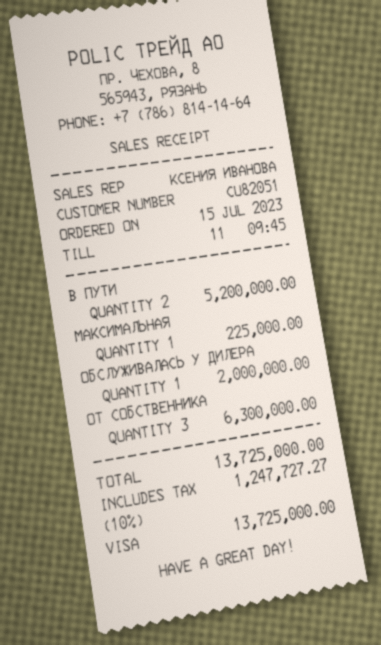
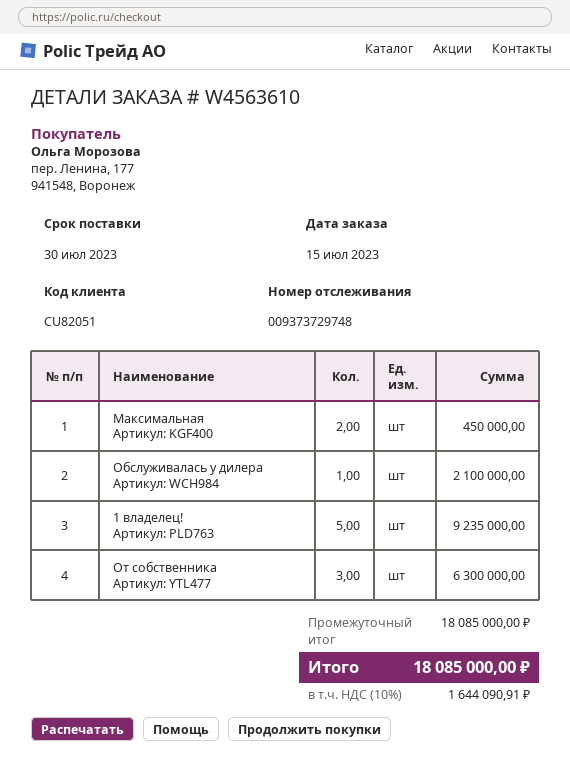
В ПУТИ: 2 for 5200000.00 -> none
МАКСИМАЛЬНАЯ: 1 for 225000.00 -> 2 for 450000.00
ОБСЛУЖИВАЛАСЬ У ДИЛЕРА: 1 for 2000000.00 -> 1 for 2100000.00
1 владелец!: none -> 5 for 9235000.00
tax: 10% = 1247727.27 -> 10% = 1644090.91
total: 13725000.00 -> 18085000.00

